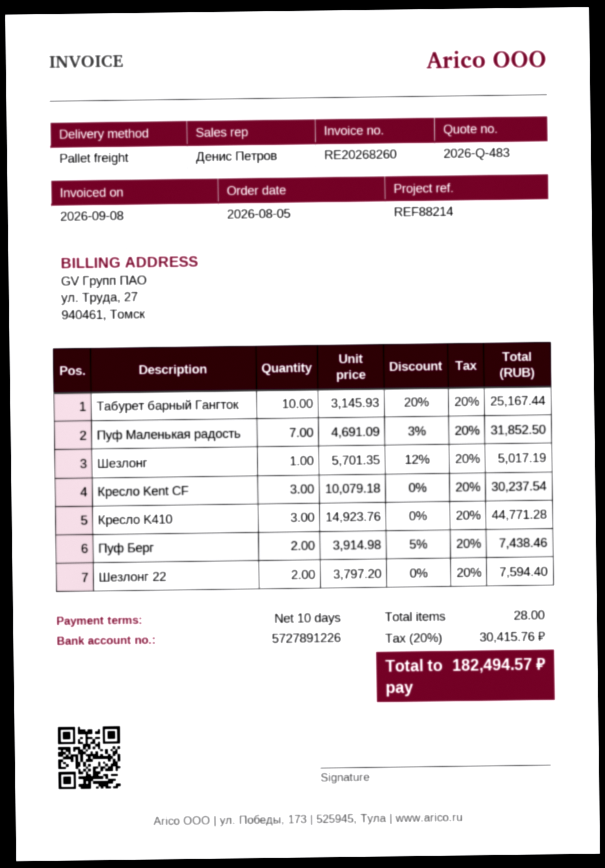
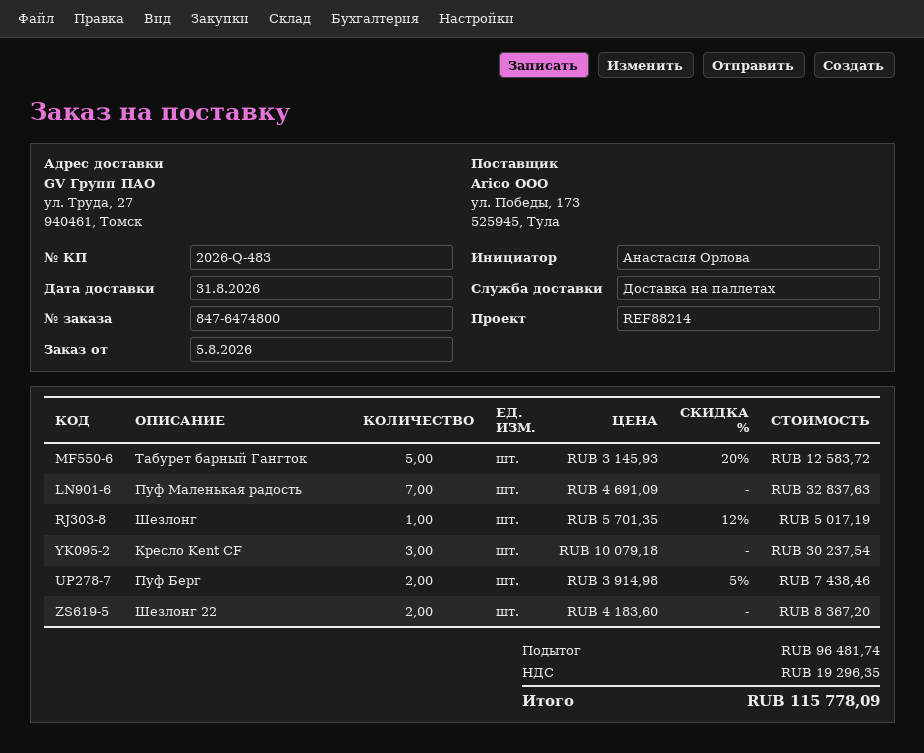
Табурет барный Гангток: 10 x 3145.93 - 20% = 25167.44 -> 5 x 3145.93 - 20% = 12583.72
Пуф Маленькая радость: 7 x 4691.09 - 3% = 31852.50 -> 7 x 4691.09 = 32837.63
Кресло K410: 3 x 14923.76 = 44771.28 -> none
Шезлонг 22: 2 x 3797.20 = 7594.40 -> 2 x 4183.60 = 8367.20
tax: 30415.76 -> 19296.35
total: 182494.57 -> 115778.09

